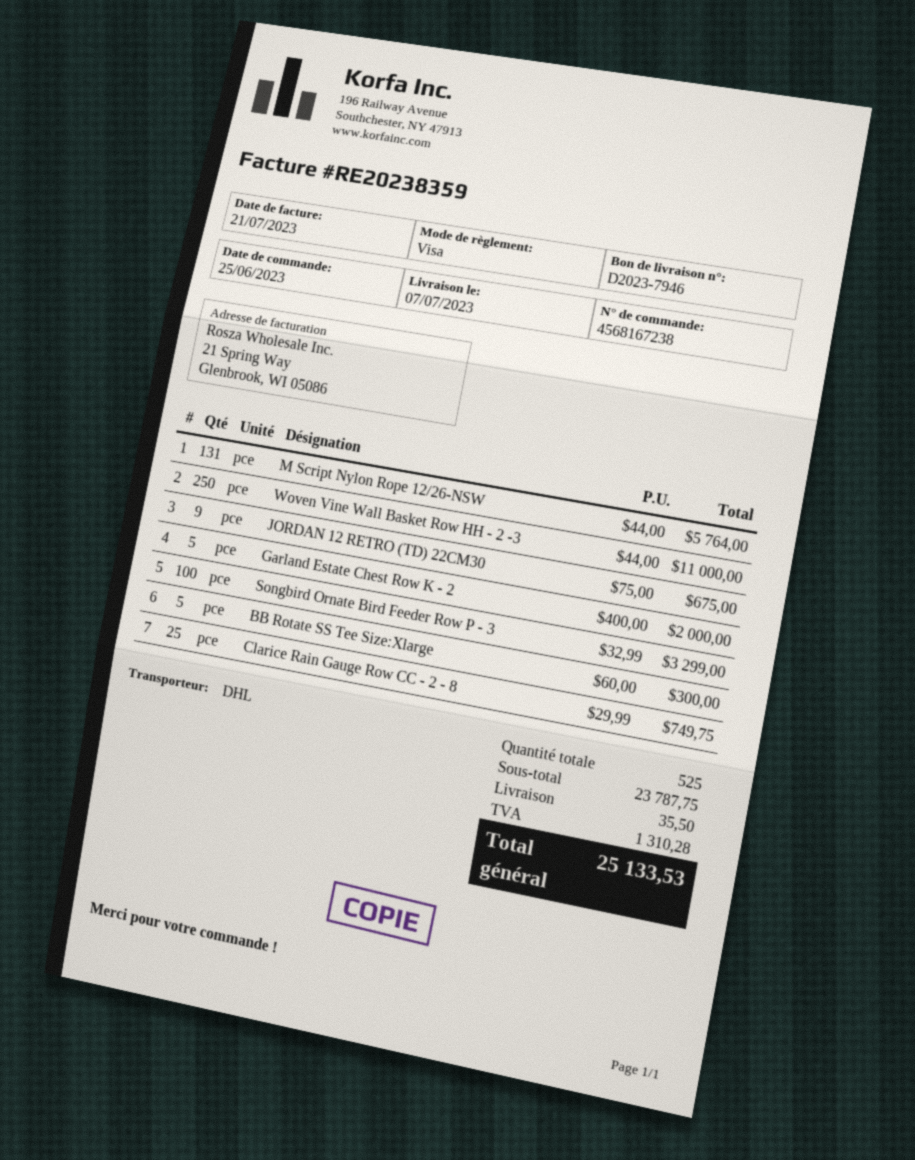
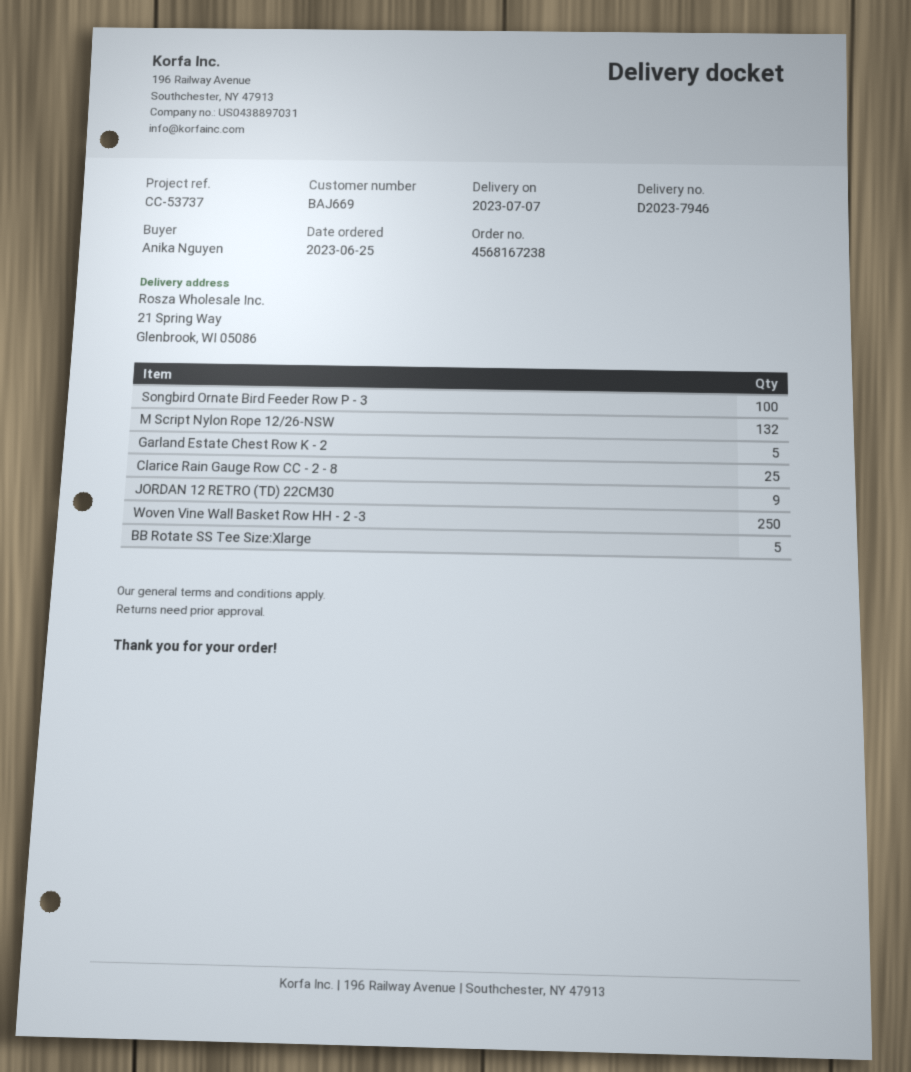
M Script Nylon Rope 12/26-NSW: 131 -> 132

